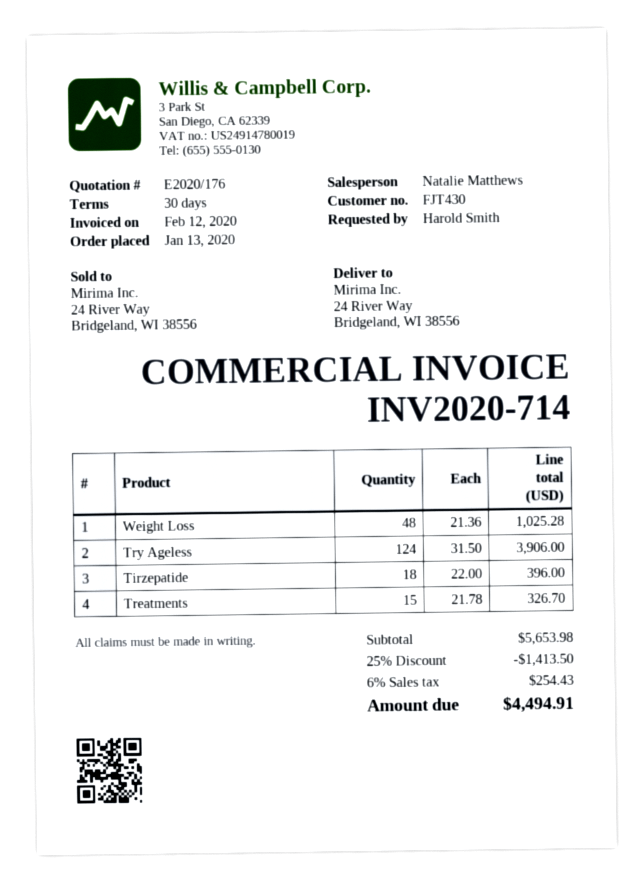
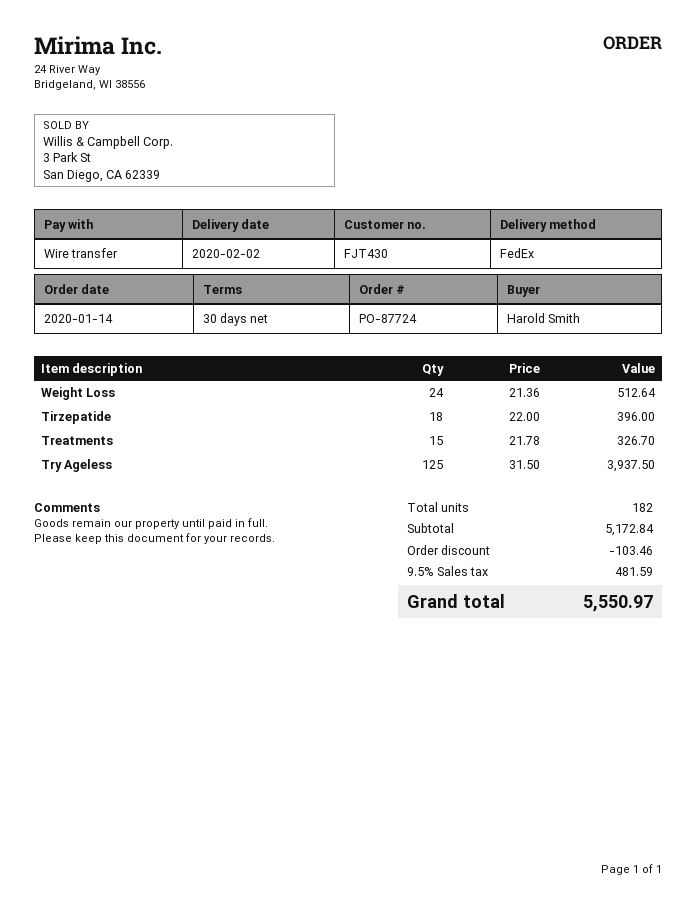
order date: 2020-01-13 -> 2020-01-14
Weight Loss: 48 x 21.36 = 1025.28 -> 24 x 21.36 = 512.64
Try Ageless: 124 x 31.50 = 3906.00 -> 125 x 31.50 = 3937.50
subtotal: 5653.98 -> 5172.84
discount: 1413.50 -> 103.46
tax: 6% = 254.43 -> 9.5% = 481.59
total: 4494.91 -> 5550.97

